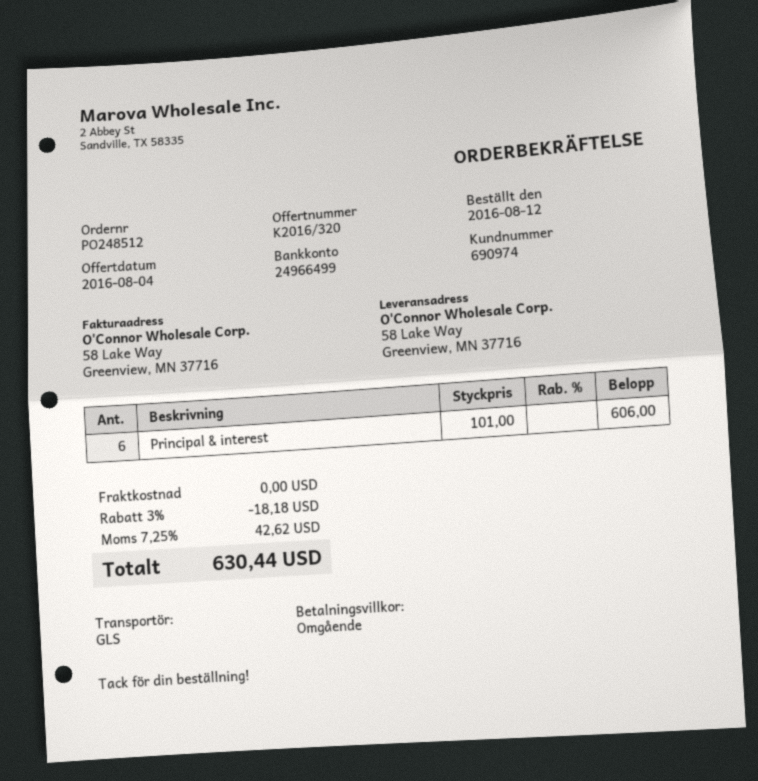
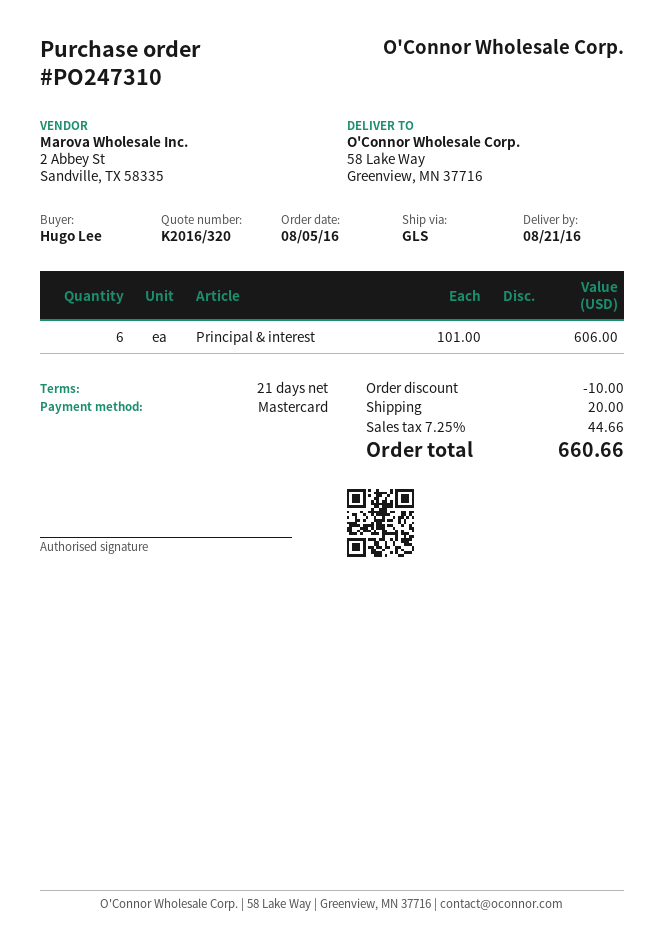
order number: PO248512 -> PO247310
order date: 2016-08-12 -> 2016-08-05
payment terms: on receipt -> 21 days
discount: 18.18 -> 10.00
shipping: 0.00 -> 20.00
tax: 7.25% = 42.62 -> 7.25% = 44.66
total: 630.44 -> 660.66

